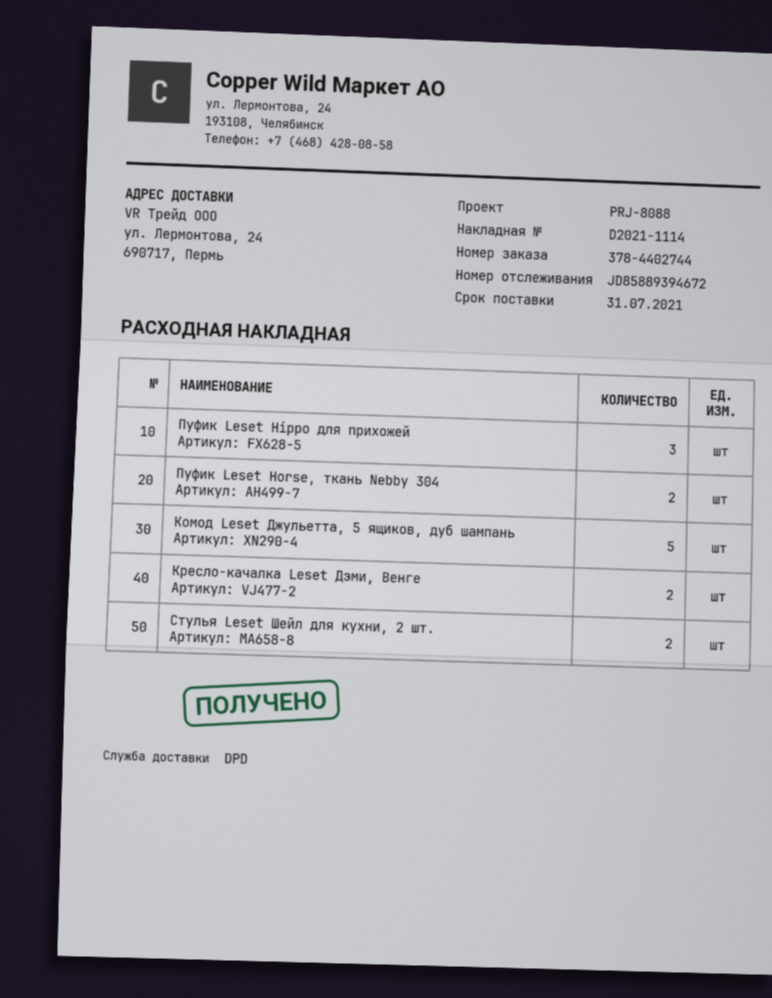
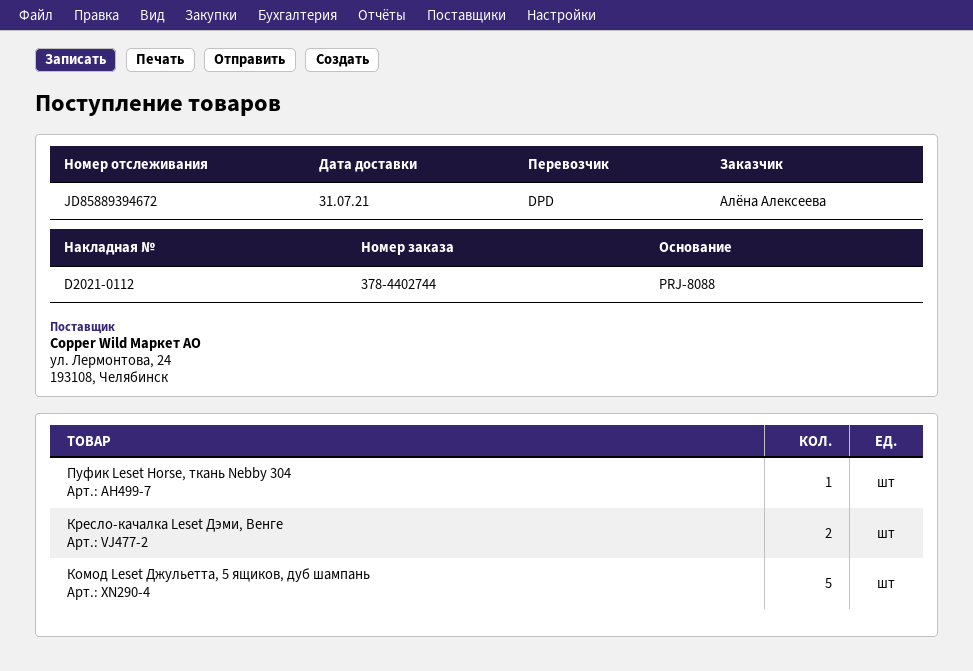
delivery note number: D2021-1114 -> D2021-0112
Пуфик Leset Hippo для прихожей: 3 -> none
Пуфик Leset Horse, ткань Nebby 304: 2 -> 1
Стулья Leset Шейл для кухни, 2 шт.: 2 -> none

